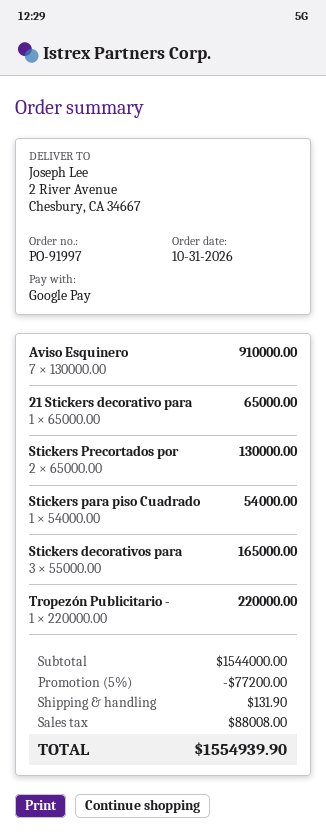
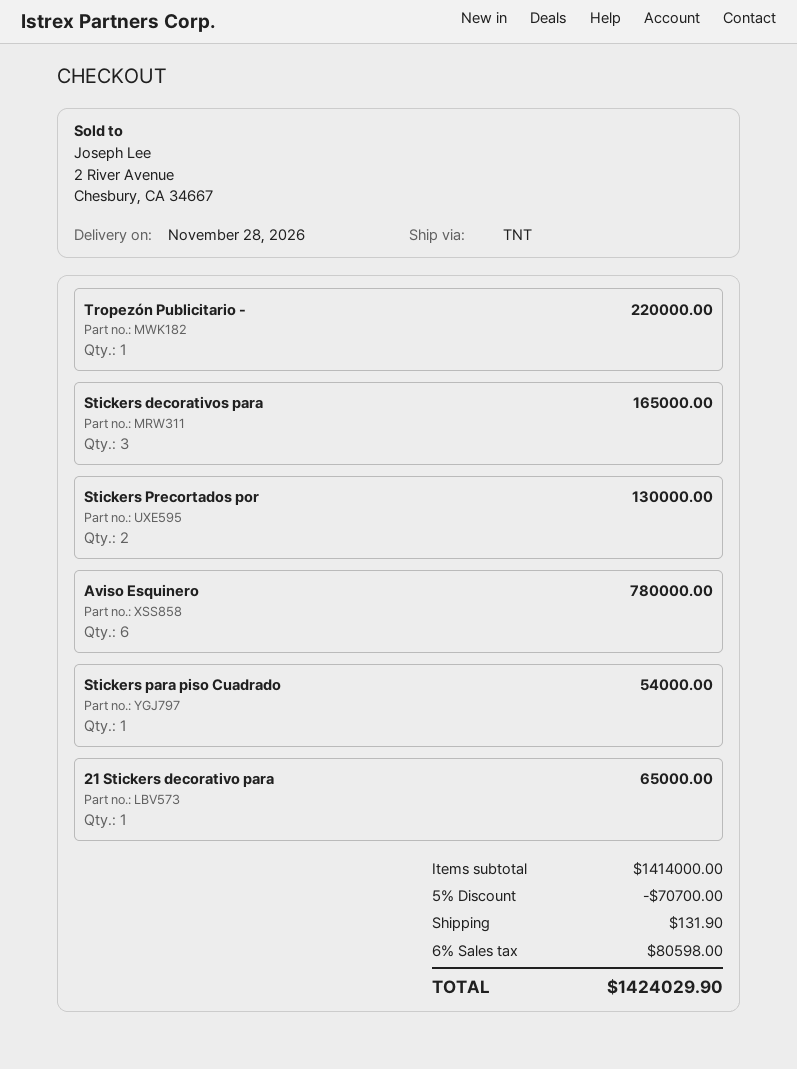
Aviso Esquinero: 7 for 910000.00 -> 6 for 780000.00
subtotal: 1544000.00 -> 1414000.00
discount: 5% = 77200.00 -> 5% = 70700.00
tax: 88008.00 -> 80598.00
total: 1554939.90 -> 1424029.90

